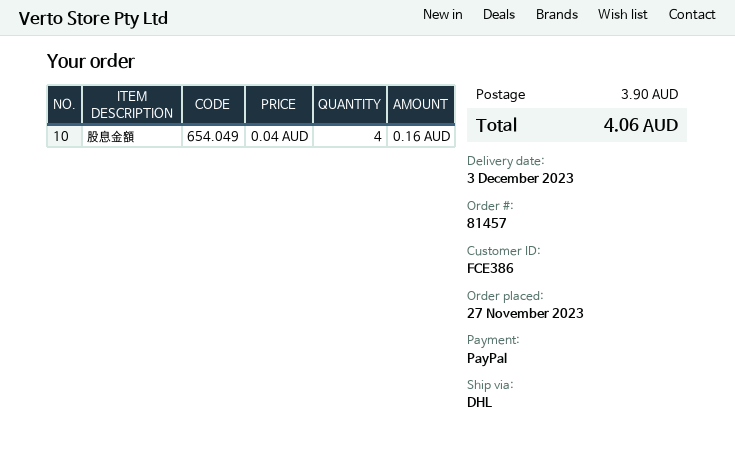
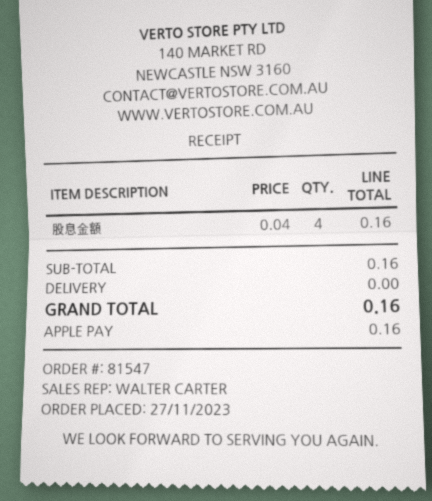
order number: 81457 -> 81547
payment method: PayPal -> Apple Pay
shipping: 3.90 -> 0.00
total: 4.06 -> 0.16

